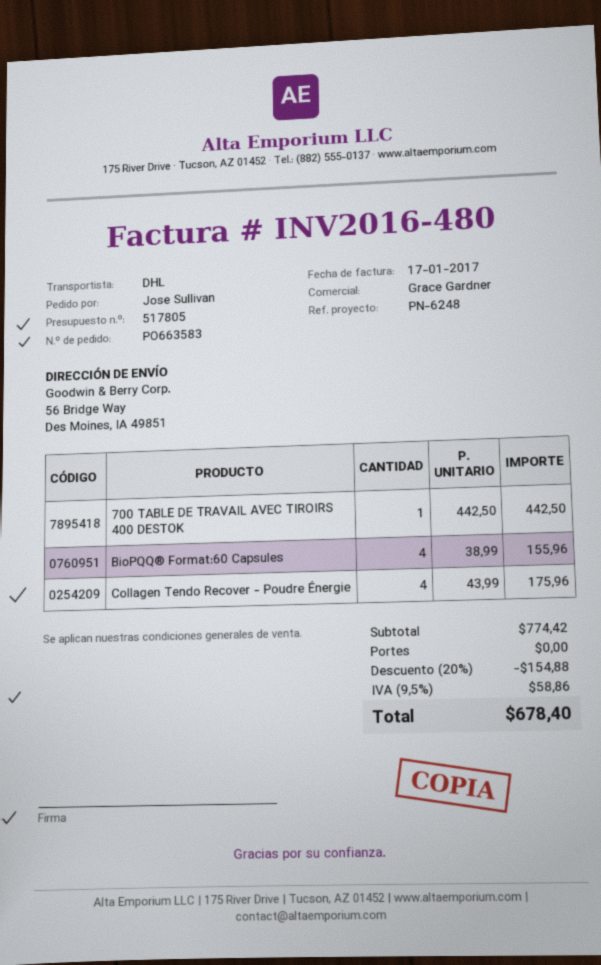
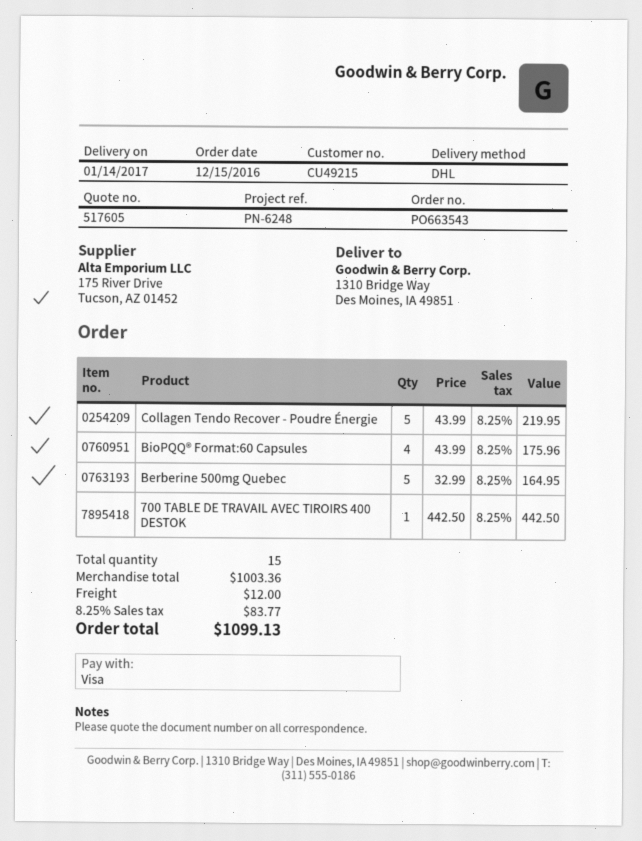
quote number: 517805 -> 517605
order number: PO663583 -> PO663543
ship to: 56 Bridge Way, Des Moines, IA 49851 -> 1310 Bridge Way, Des Moines, IA 49851
BioPQQ® Format:60 Capsules: 4 x 38.99 = 155.96 -> 4 x 43.99 = 175.96
Collagen Tendo Recover - Poudre Énergie: 4 x 43.99 = 175.96 -> 5 x 43.99 = 219.95
Berberine 500mg Quebec: none -> 5 x 32.99 = 164.95
subtotal: 774.42 -> 1003.36
discount: 20% = 154.88 -> none
shipping: 0.00 -> 12.00
tax: 9.5% = 58.86 -> 8.25% = 83.77
total: 678.40 -> 1099.13

